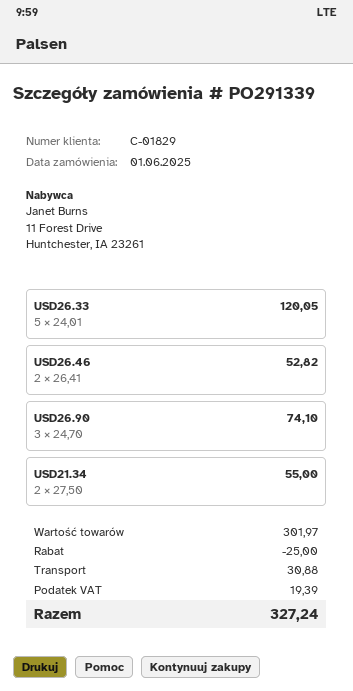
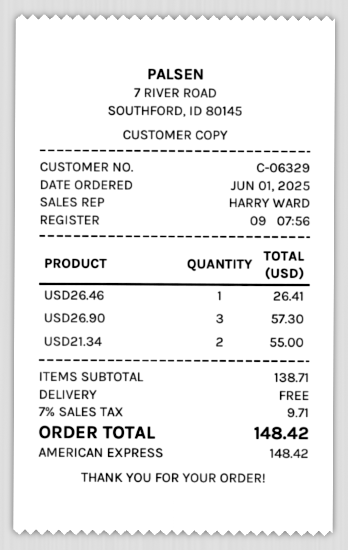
customer number: C-01829 -> C-06329
USD26.33: 5 for 120.05 -> none
USD26.46: 2 for 52.82 -> 1 for 26.41
USD26.90: 3 for 74.10 -> 3 for 57.30
subtotal: 301.97 -> 138.71
discount: 25.00 -> none
shipping: 30.88 -> 0.00
tax: 19.39 -> 9.71
total: 327.24 -> 148.42

